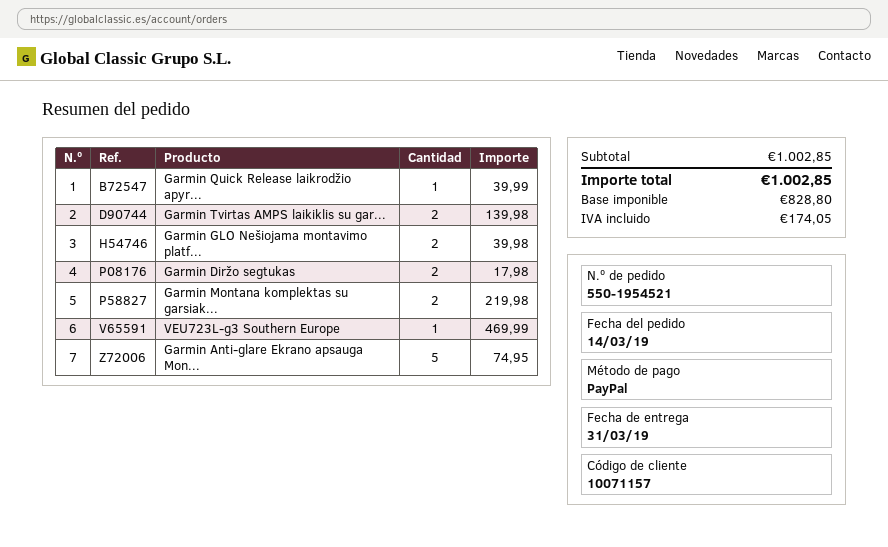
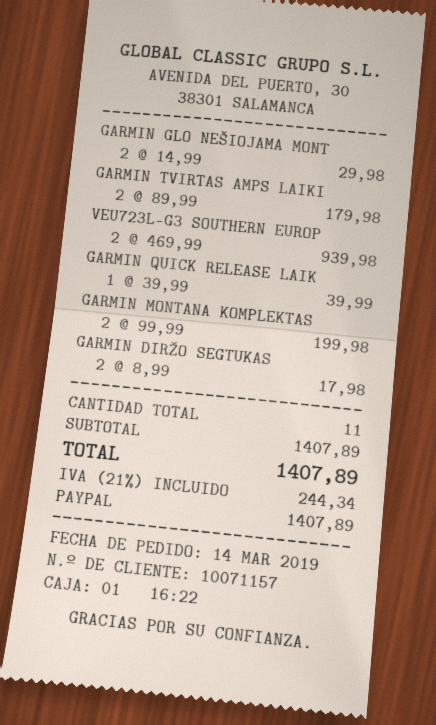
Garmin Tvirtas AMPS laikiklis su gar...: 2 for 139.98 -> 2 for 179.98
Garmin GLO Nešiojama montavimo platf...: 2 for 39.98 -> 2 for 29.98
Garmin Montana komplektas su garsiak...: 2 for 219.98 -> 2 for 199.98
VEU723L-g3 Southern Europe: 1 for 469.99 -> 2 for 939.98
Garmin Anti-glare Ekrano apsauga Mon...: 5 for 74.95 -> none
subtotal: 1002.85 -> 1407.89
tax: 174.05 -> 244.34
total: 1002.85 -> 1407.89

